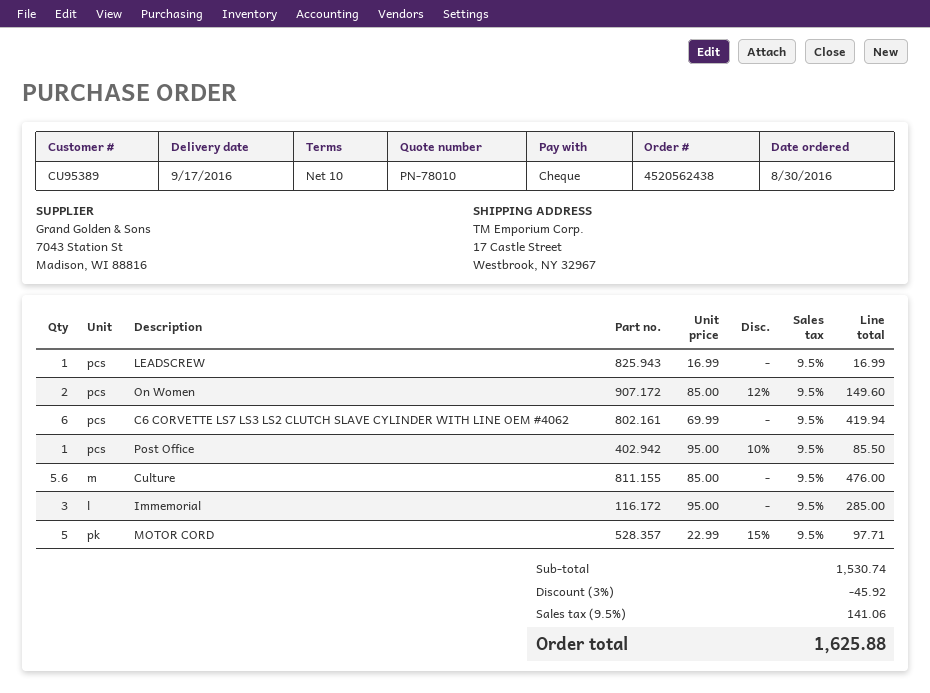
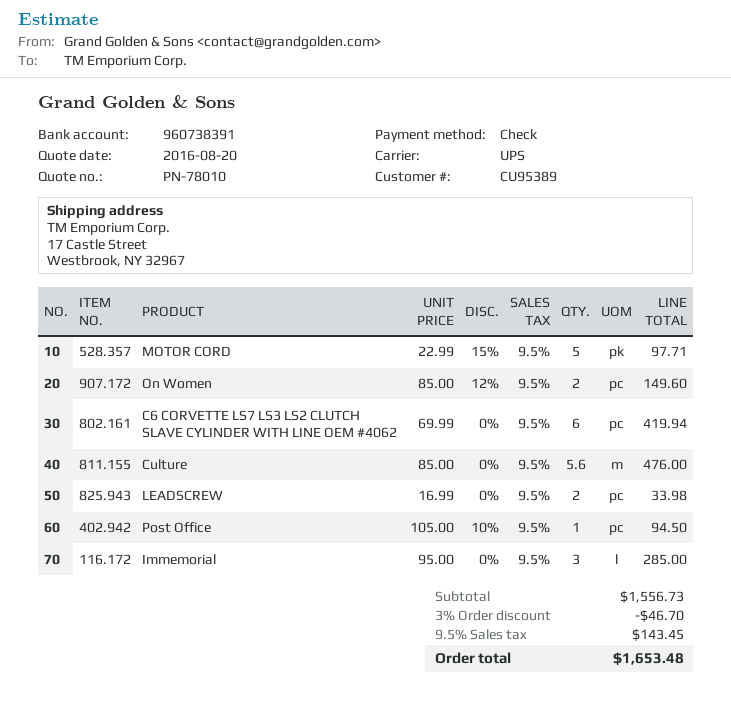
LEADSCREW: 1 x 16.99 = 16.99 -> 2 x 16.99 = 33.98
Post Office: 1 x 95.00 - 10% = 85.50 -> 1 x 105.00 - 10% = 94.50
subtotal: 1530.74 -> 1556.73
discount: 3% = 45.92 -> 3% = 46.70
tax: 9.5% = 141.06 -> 9.5% = 143.45
total: 1625.88 -> 1653.48

